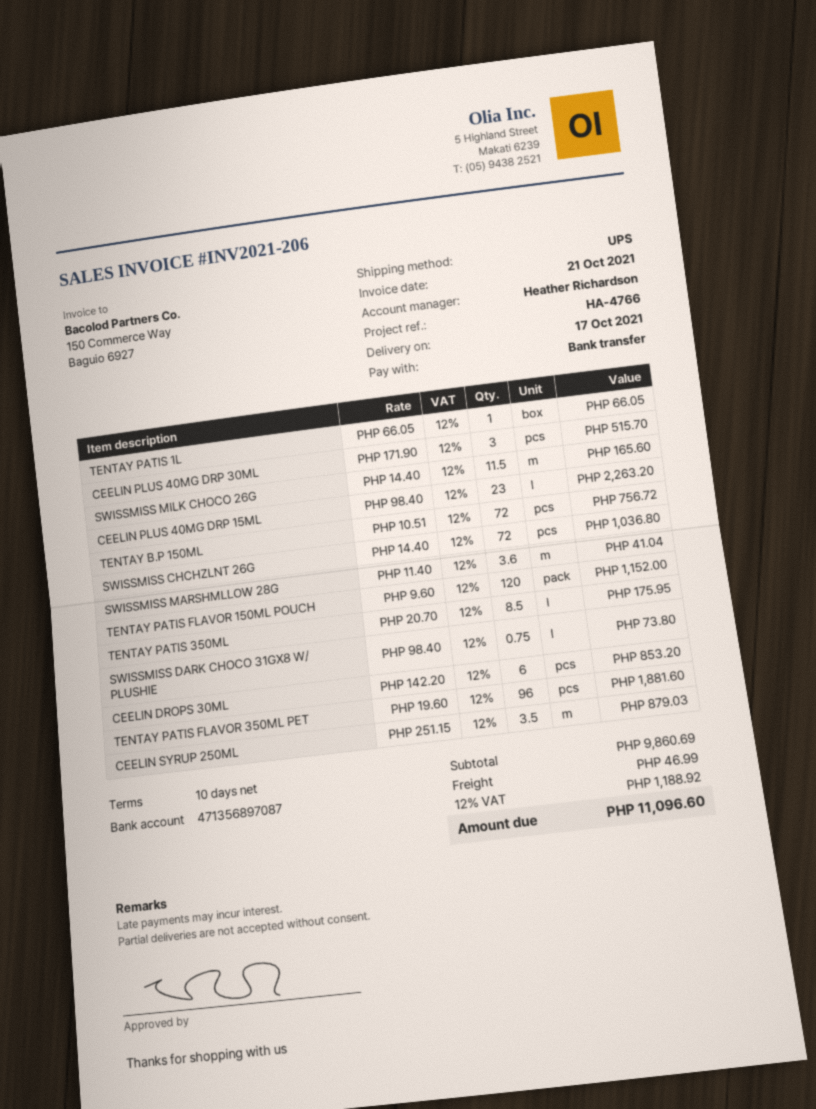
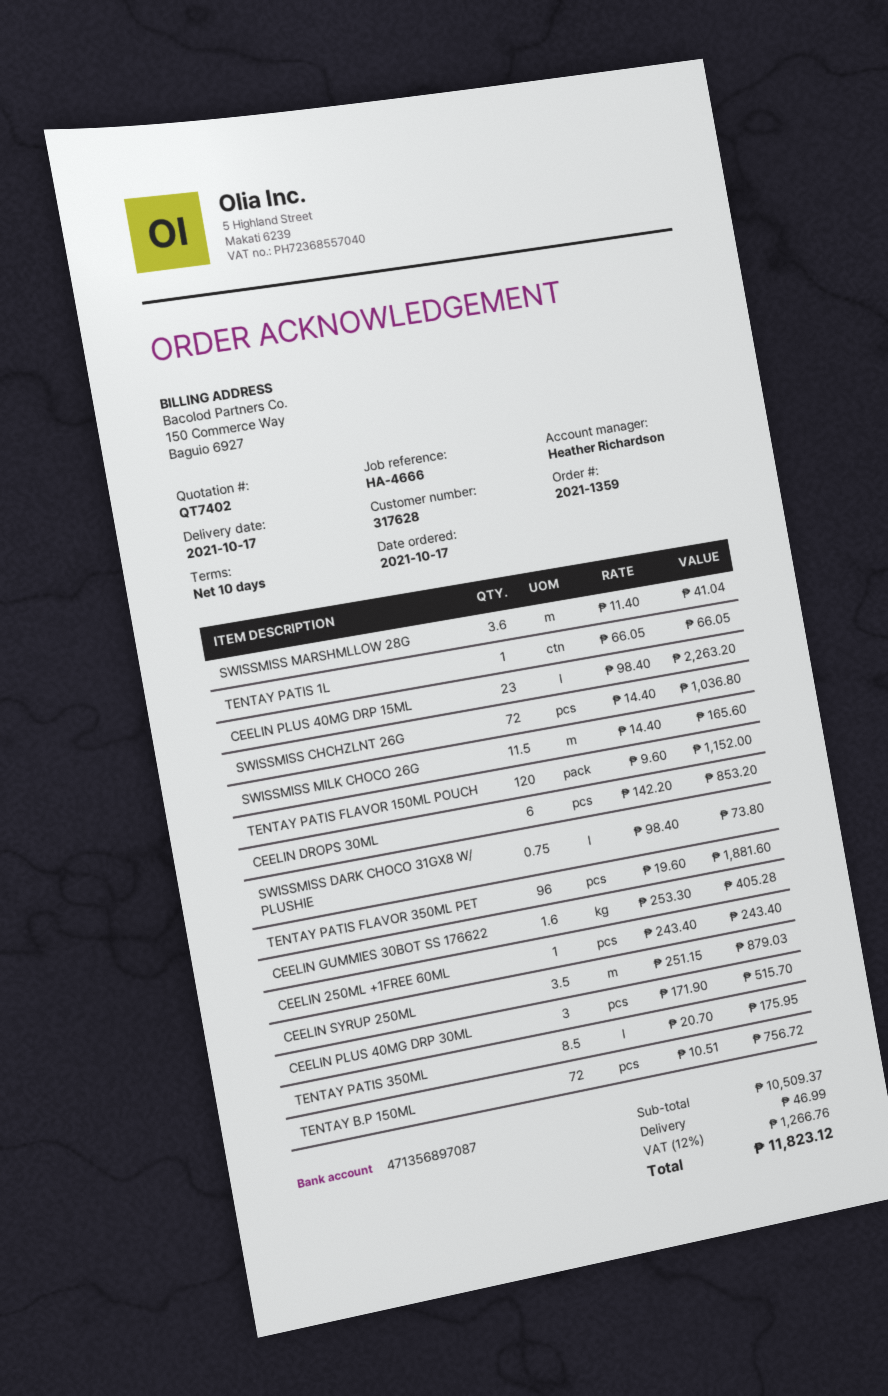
reference: HA-4766 -> HA-4666
CEELIN GUMMIES 30BOT SS 176622: none -> 1.6 x 253.30 = 405.28
CEELIN 250ML +1FREE 60ML: none -> 1 x 243.40 = 243.40
subtotal: 9860.69 -> 10509.37
tax: 12% = 1188.92 -> 12% = 1266.76
total: 11096.60 -> 11823.12

